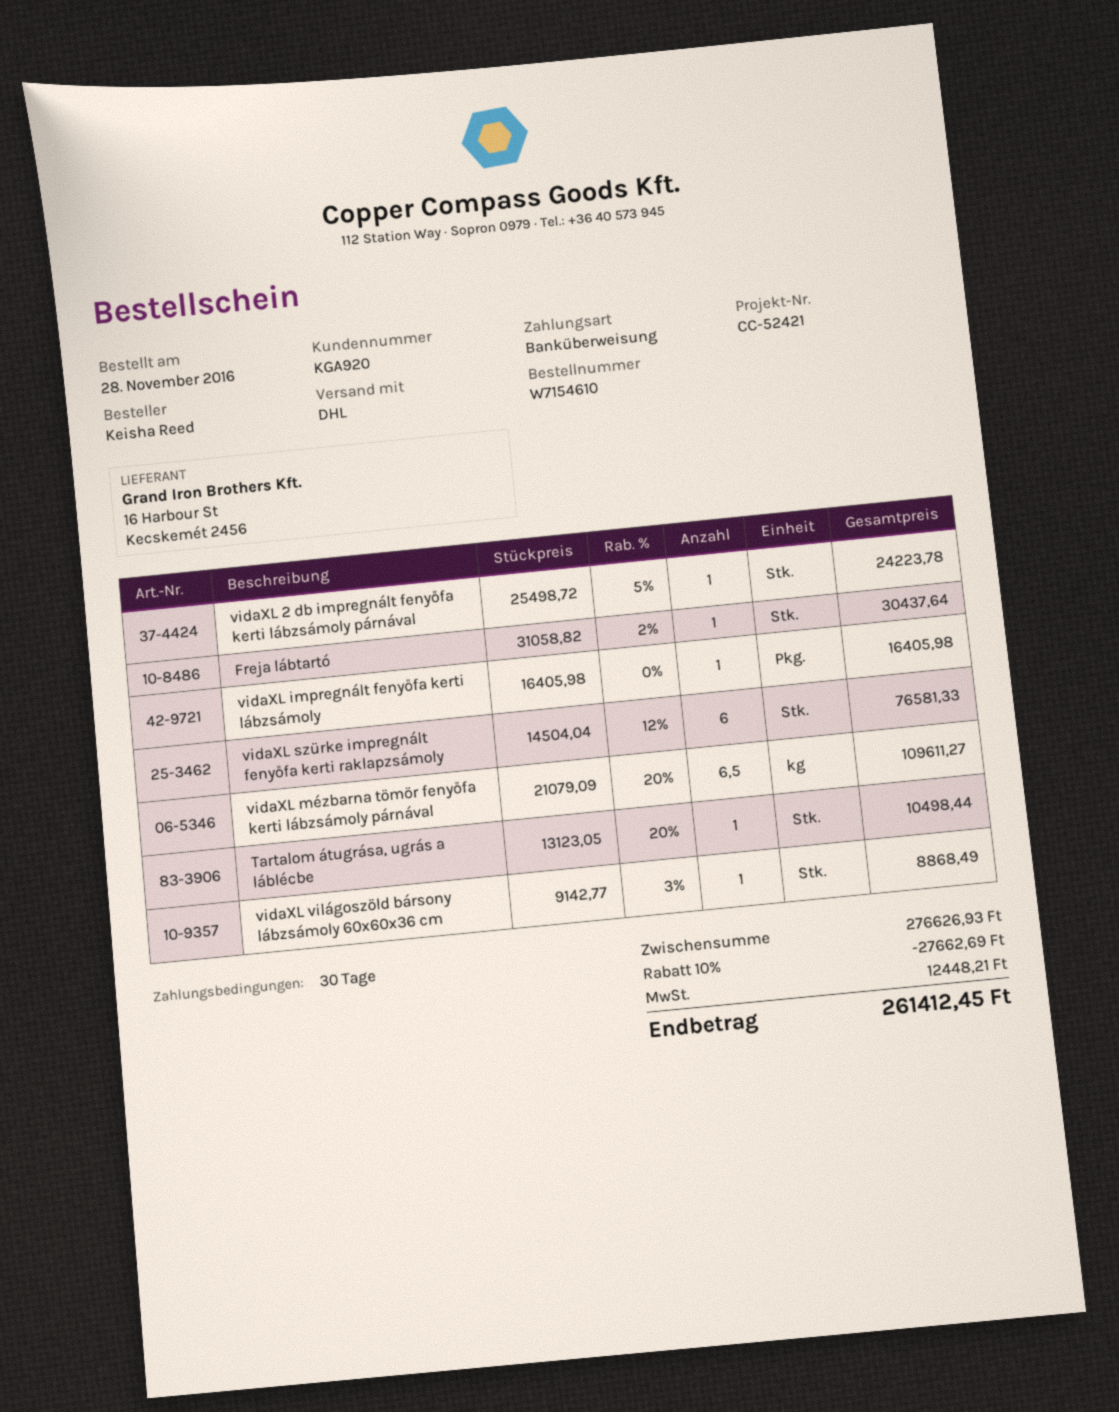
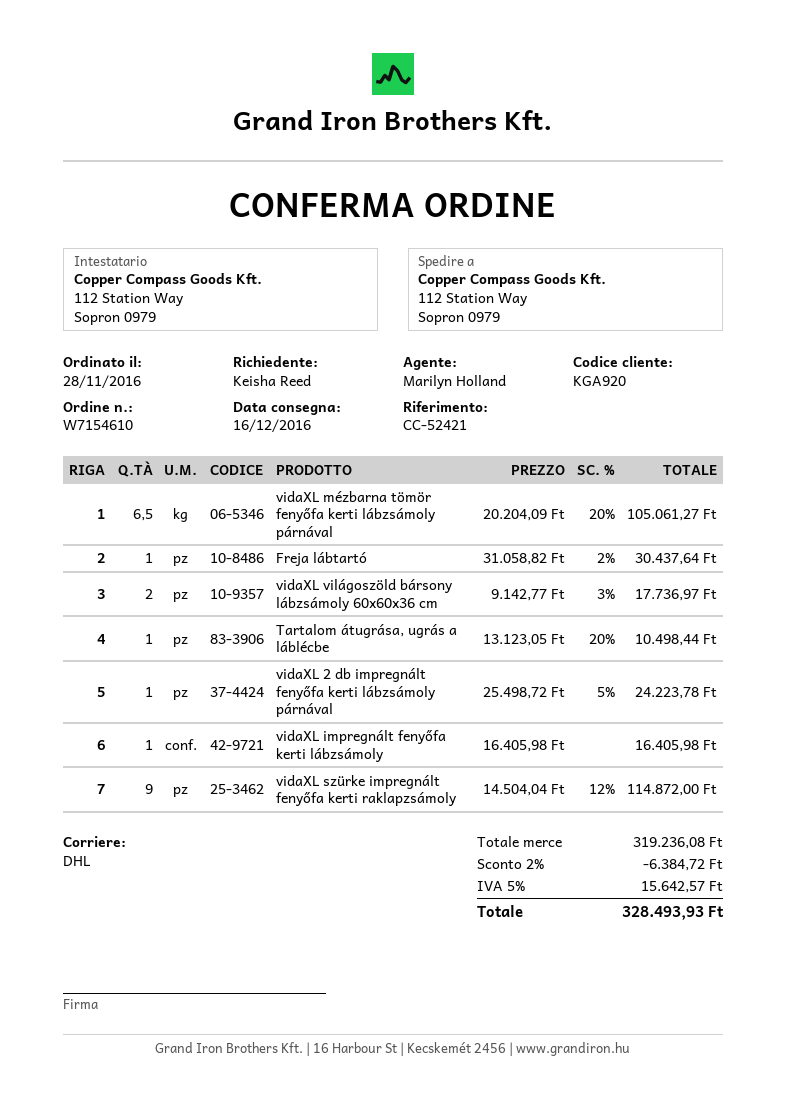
vidaXL szürke impregnált fenyőfa kerti raklapzsámoly: 6 x 14504.04 - 12% = 76581.33 -> 9 x 14504.04 - 12% = 114872.00
vidaXL mézbarna tömör fenyőfa kerti lábzsámoly párnával: 6.5 x 21079.09 - 20% = 109611.27 -> 6.5 x 20204.09 - 20% = 105061.27
vidaXL világoszöld bársony lábzsámoly 60x60x36 cm: 1 x 9142.77 - 3% = 8868.49 -> 2 x 9142.77 - 3% = 17736.97
subtotal: 276626.93 -> 319236.08
discount: 10% = 27662.69 -> 2% = 6384.72
tax: 12448.21 -> 15642.57
total: 261412.45 -> 328493.93

